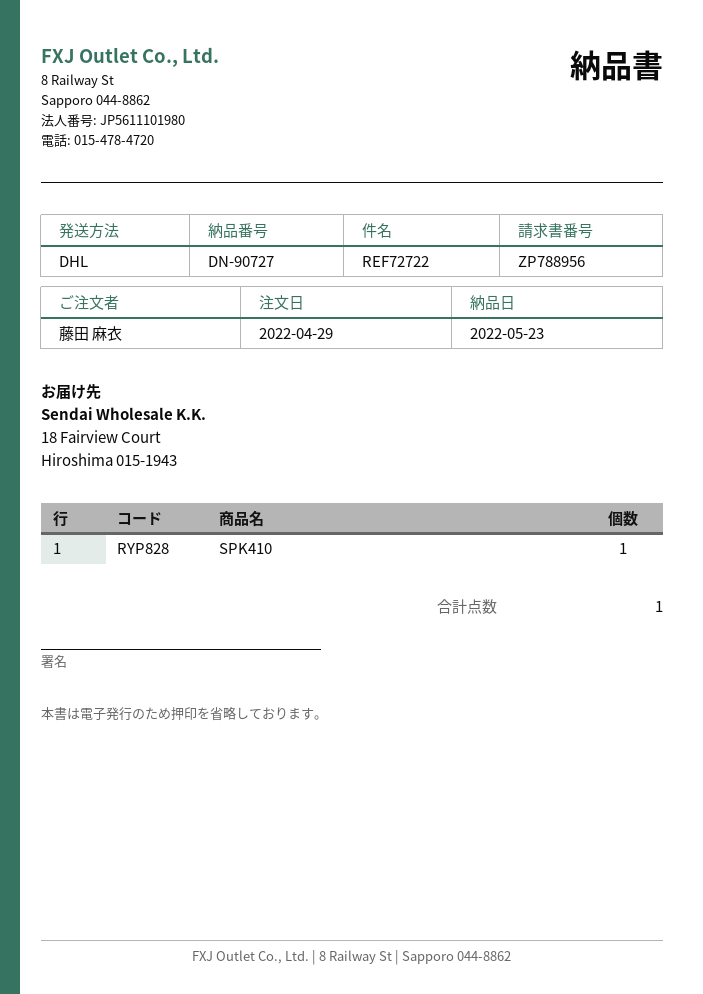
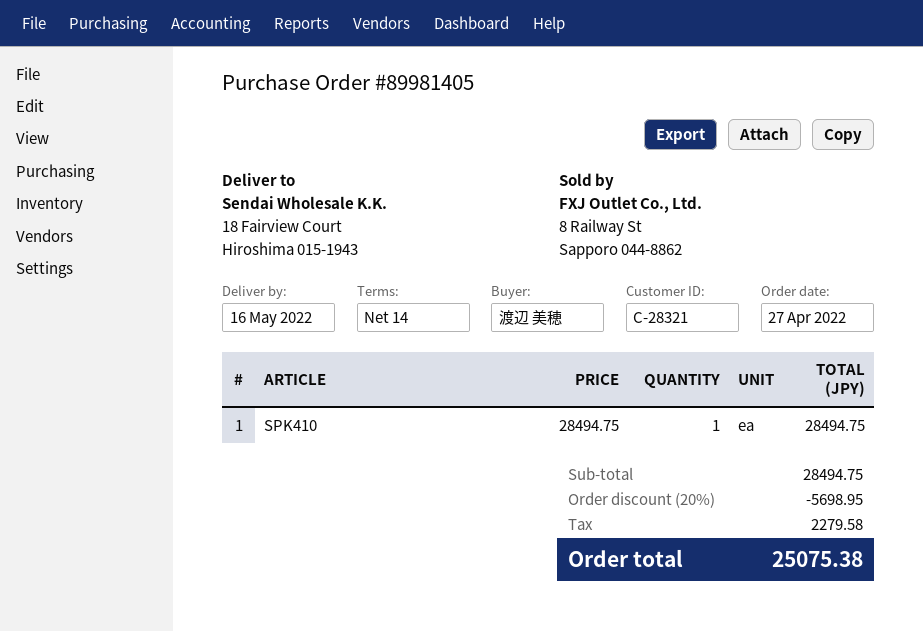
order date: 2022-04-29 -> 2022-04-27
delivery date: 2022-05-23 -> 2022-05-16
ordered by: 藤田 麻衣 -> 渡辺 美穂

